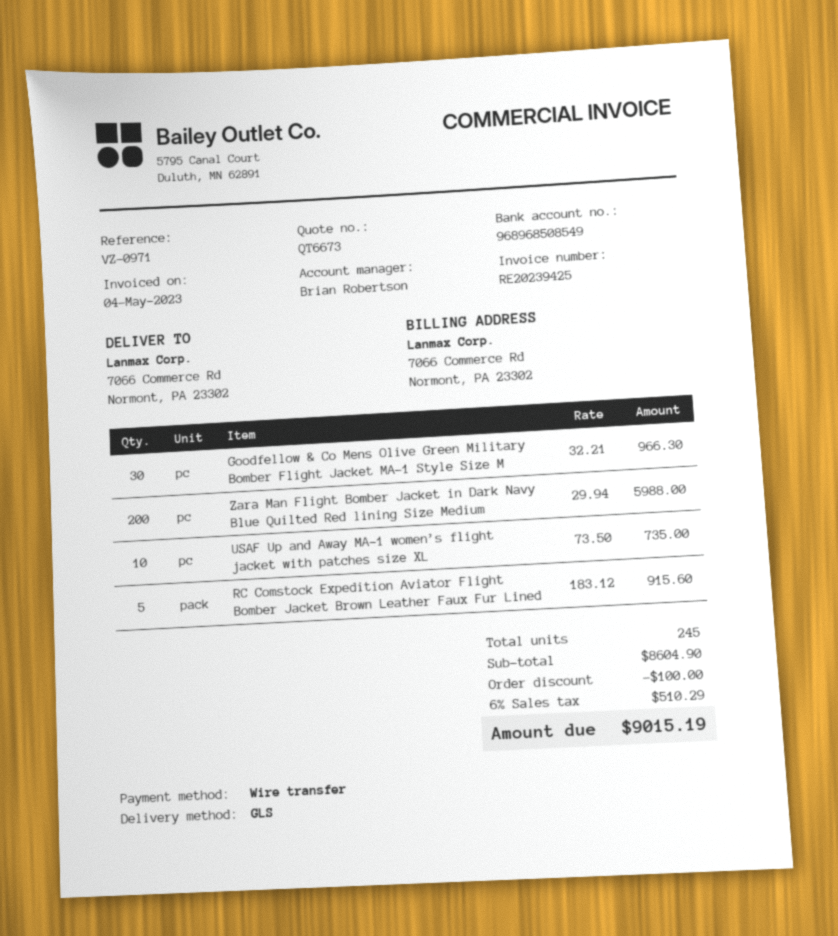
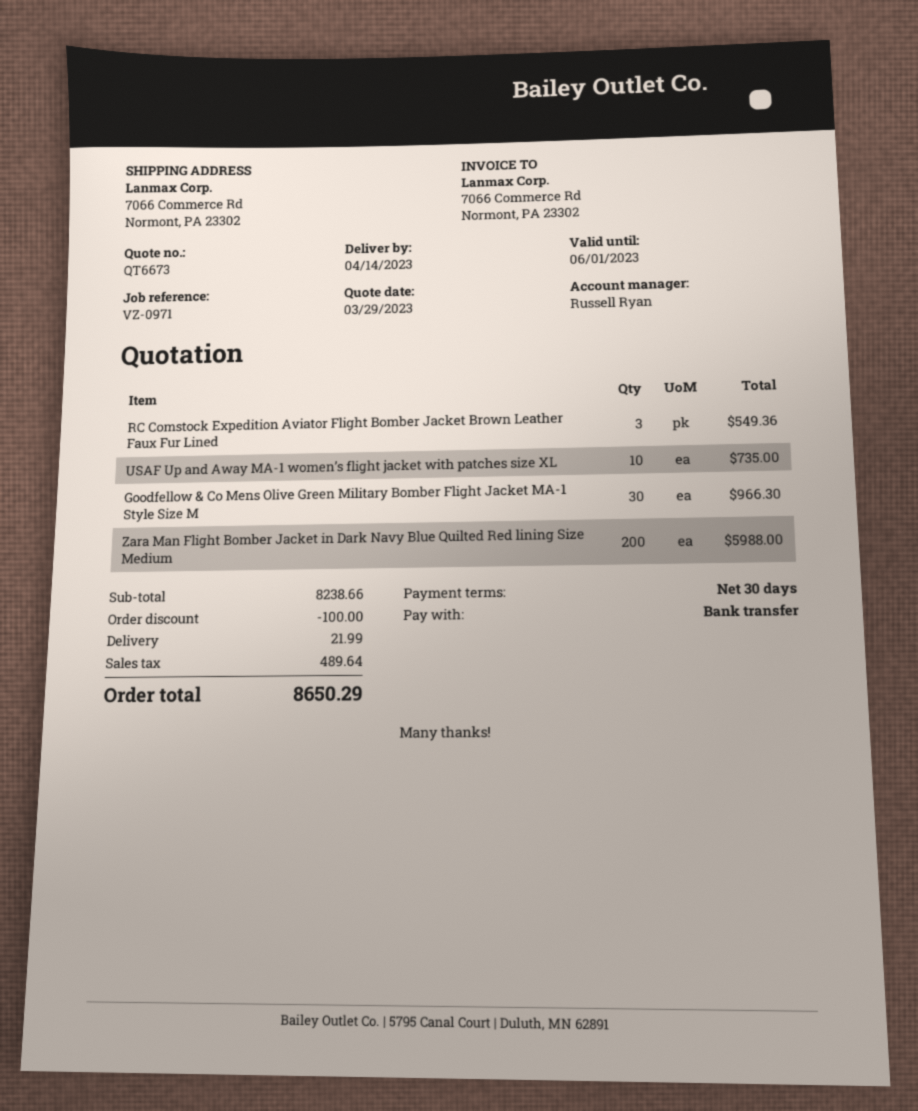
sales rep: Brian Robertson -> Russell Ryan
RC Comstock Expedition Aviator Flight Bomber Jacket Brown Leather Faux Fur Lined: 5 for 915.60 -> 3 for 549.36
subtotal: 8604.90 -> 8238.66
shipping: none -> 21.99
tax: 510.29 -> 489.64
total: 9015.19 -> 8650.29

